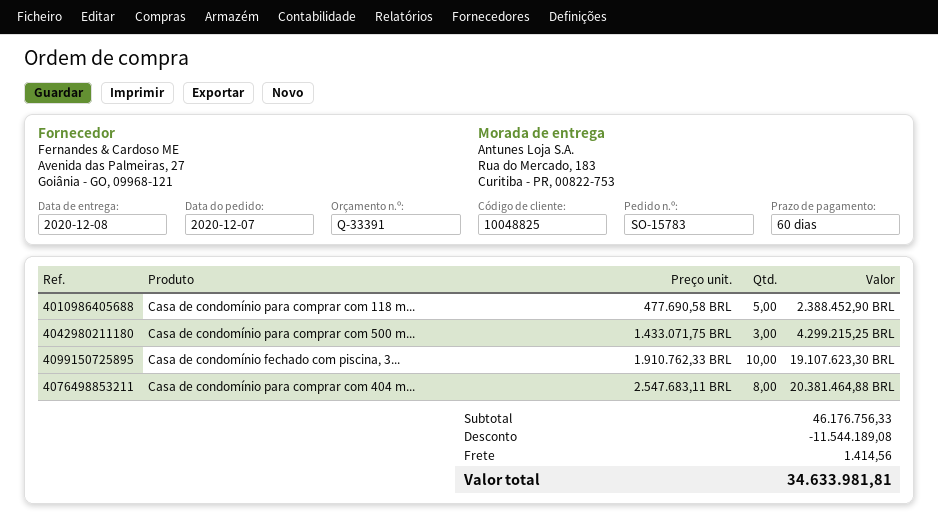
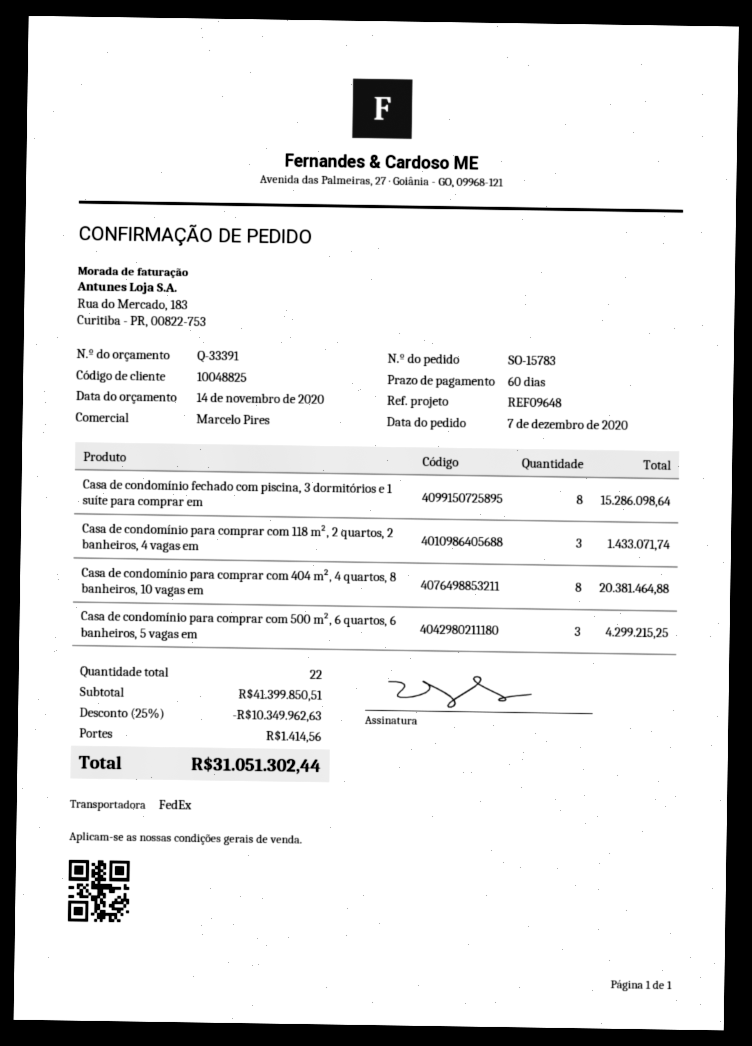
Casa de condomínio para comprar com 118 m...: 5 for 2388452.90 -> 3 for 1433071.74
Casa de condomínio fechado com piscina, 3...: 10 for 19107623.30 -> 8 for 15286098.64
subtotal: 46176756.33 -> 41399850.51
discount: 11544189.08 -> 10349962.63
total: 34633981.81 -> 31051302.44

